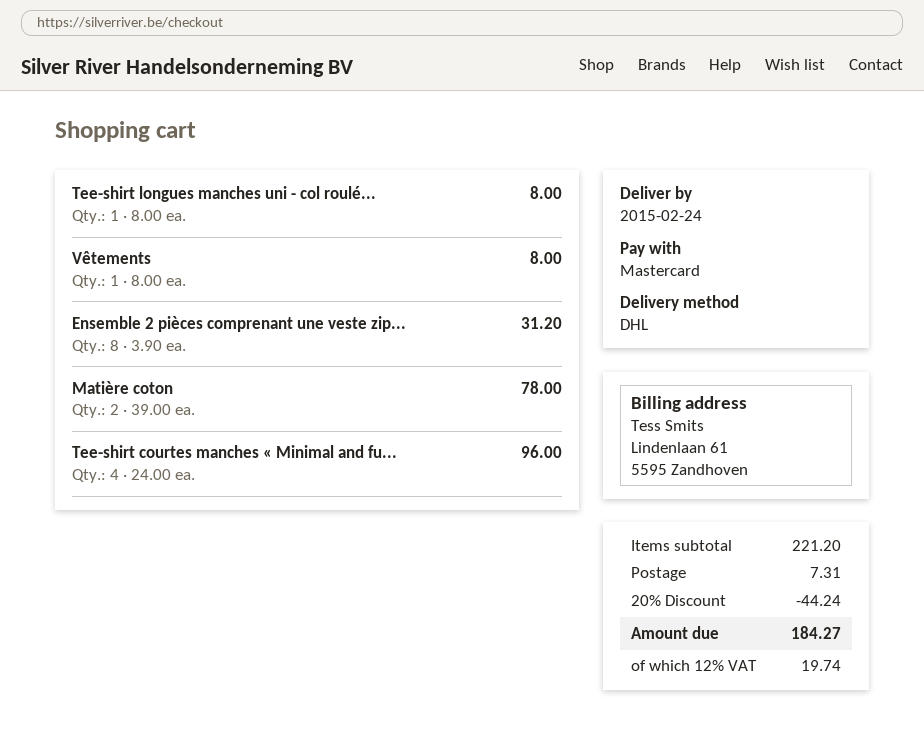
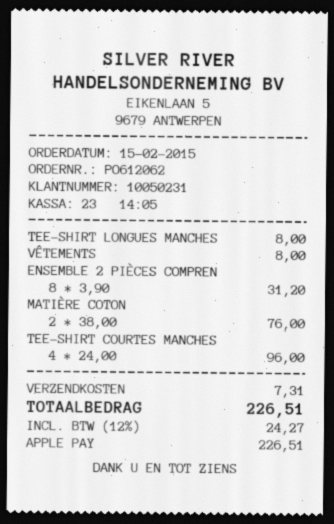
payment method: Mastercard -> Apple Pay
Matière coton: 2 x 39.00 = 78.00 -> 2 x 38.00 = 76.00
discount: 20% = 44.24 -> none
tax: 12% = 19.74 -> 12% = 24.27
total: 184.27 -> 226.51

